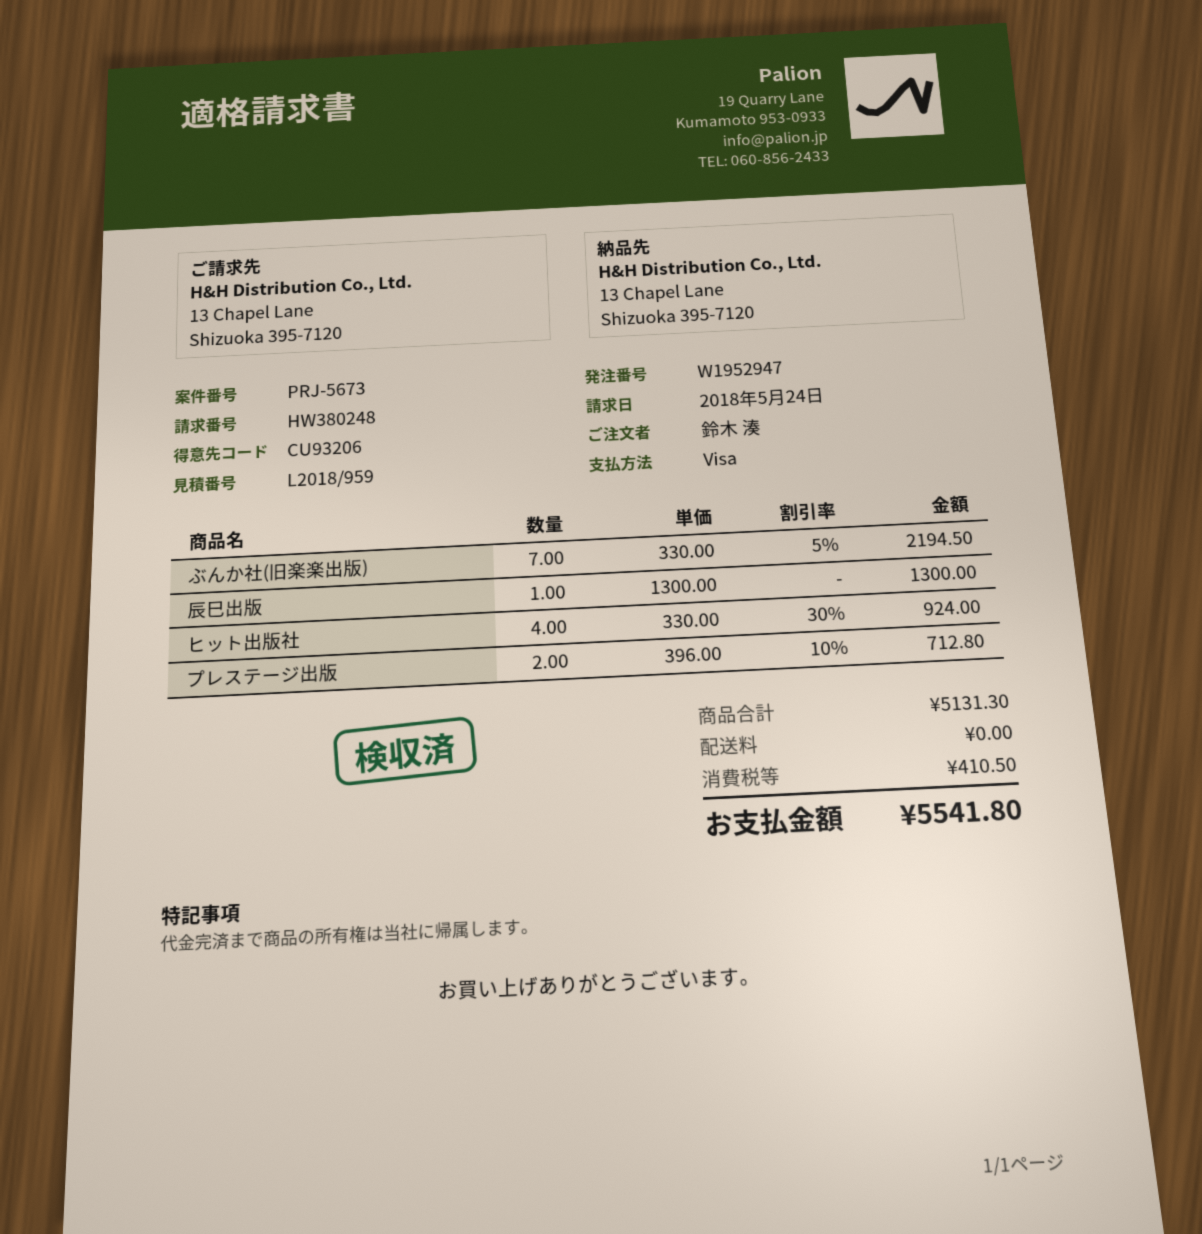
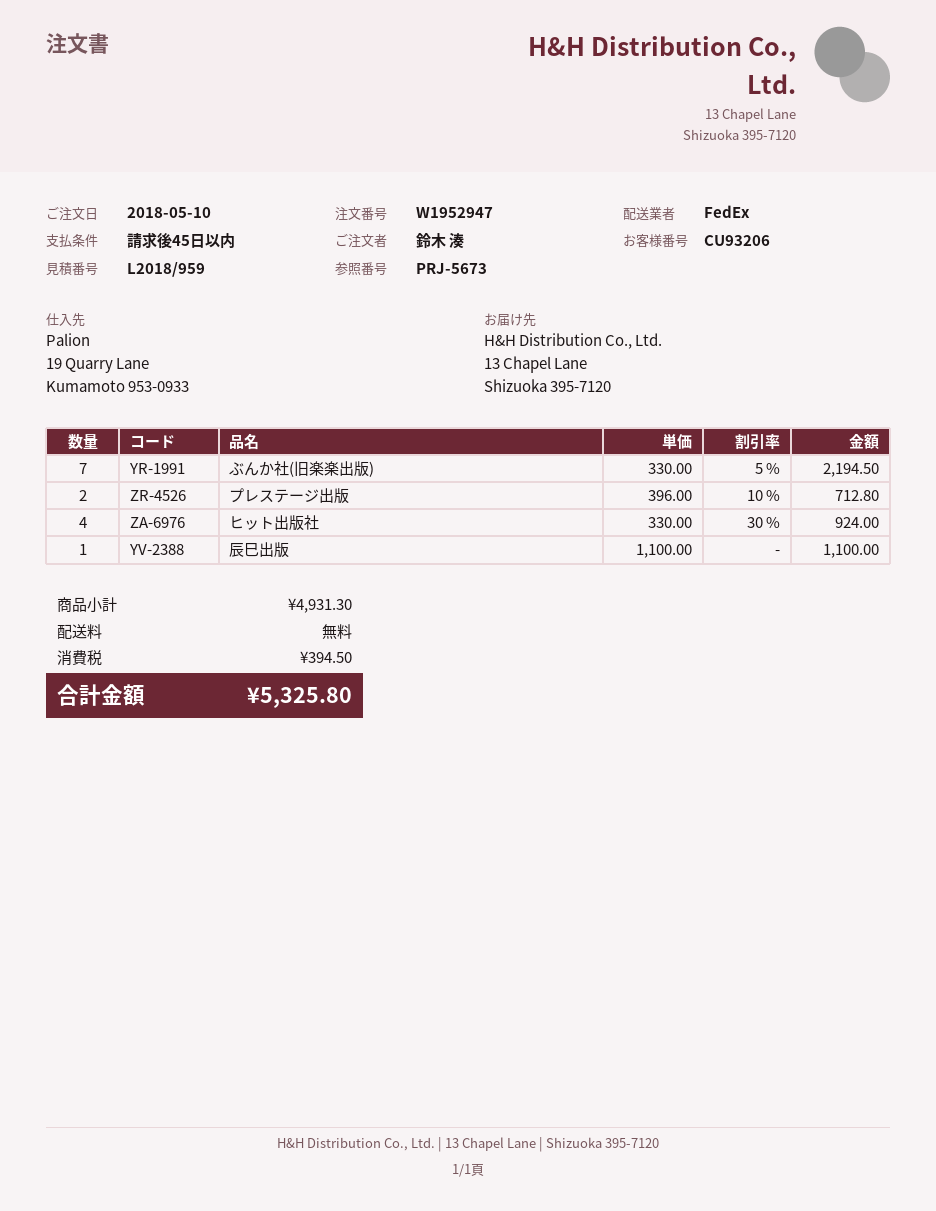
辰巳出版: 1 x 1300.00 = 1300.00 -> 1 x 1100.00 = 1100.00
subtotal: 5131.30 -> 4931.30
tax: 410.50 -> 394.50
total: 5541.80 -> 5325.80

